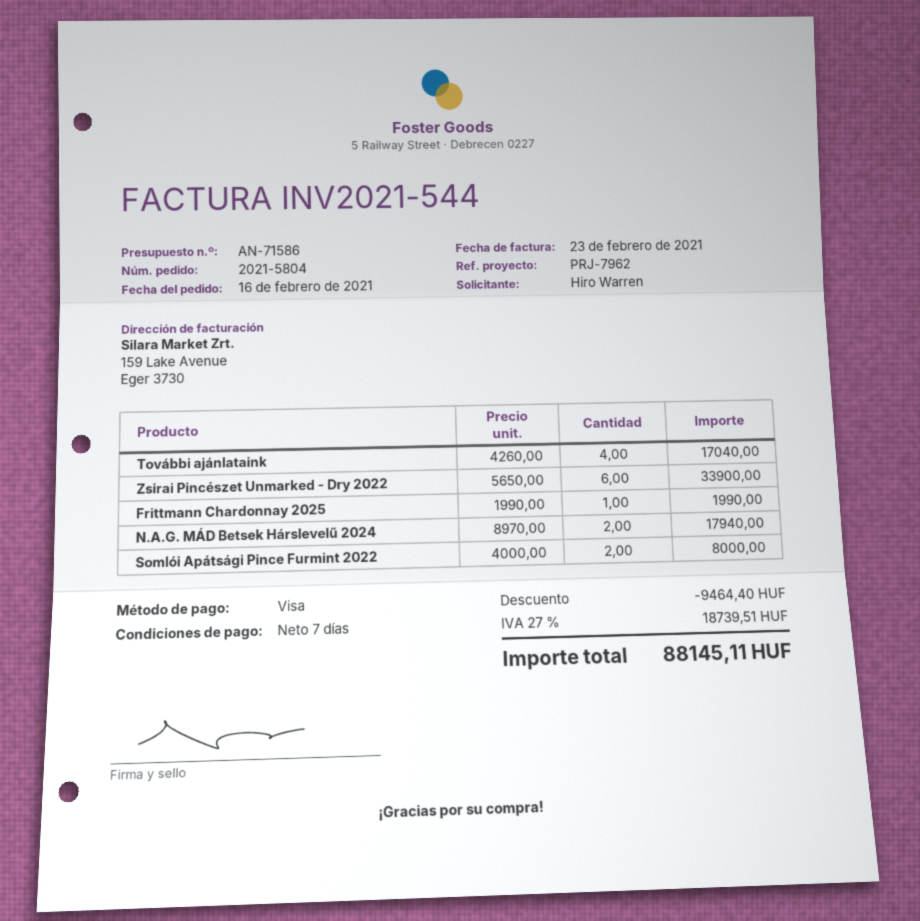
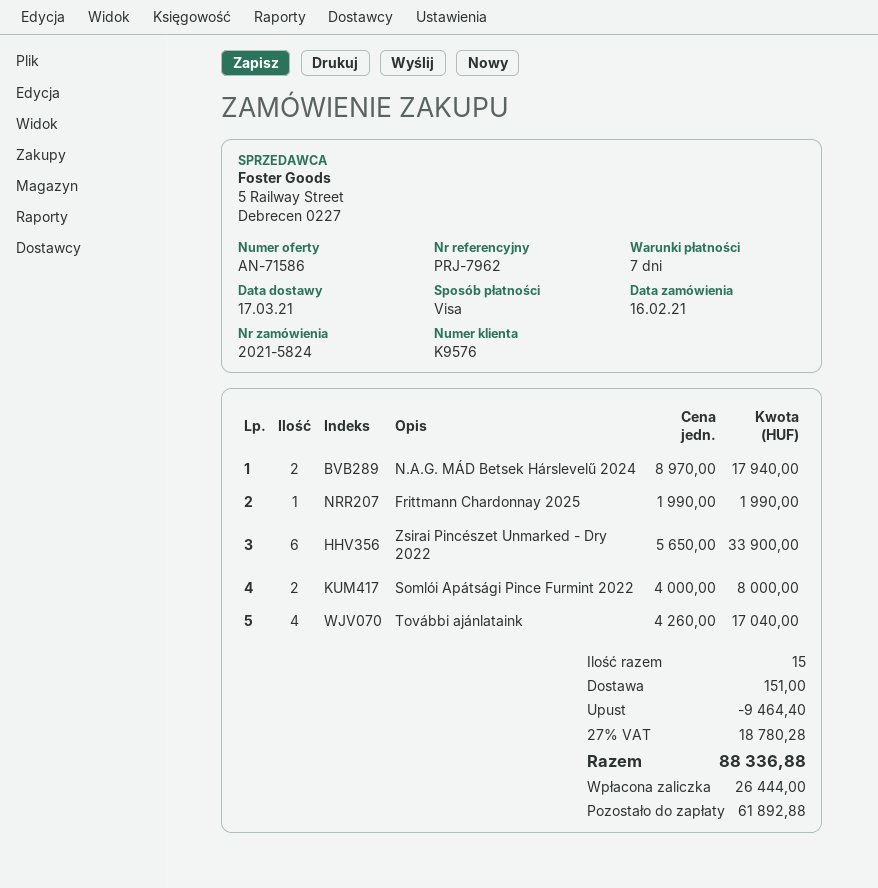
order number: 2021-5804 -> 2021-5824
shipping: none -> 151.00
tax: 27% = 18739.51 -> 27% = 18780.28
total: 88145.11 -> 88336.88

